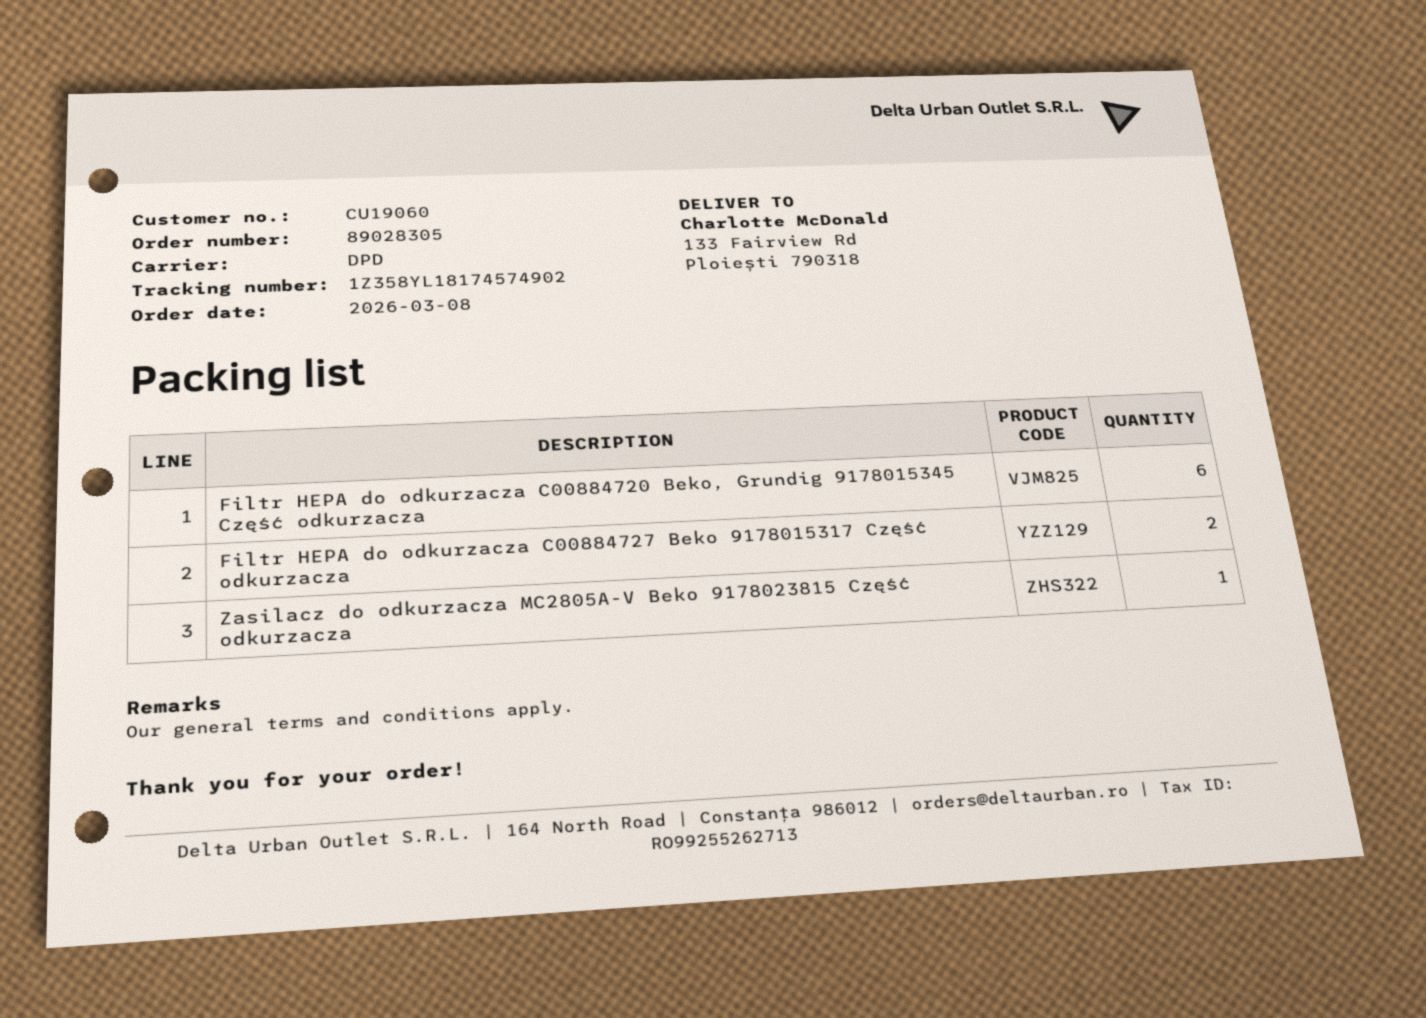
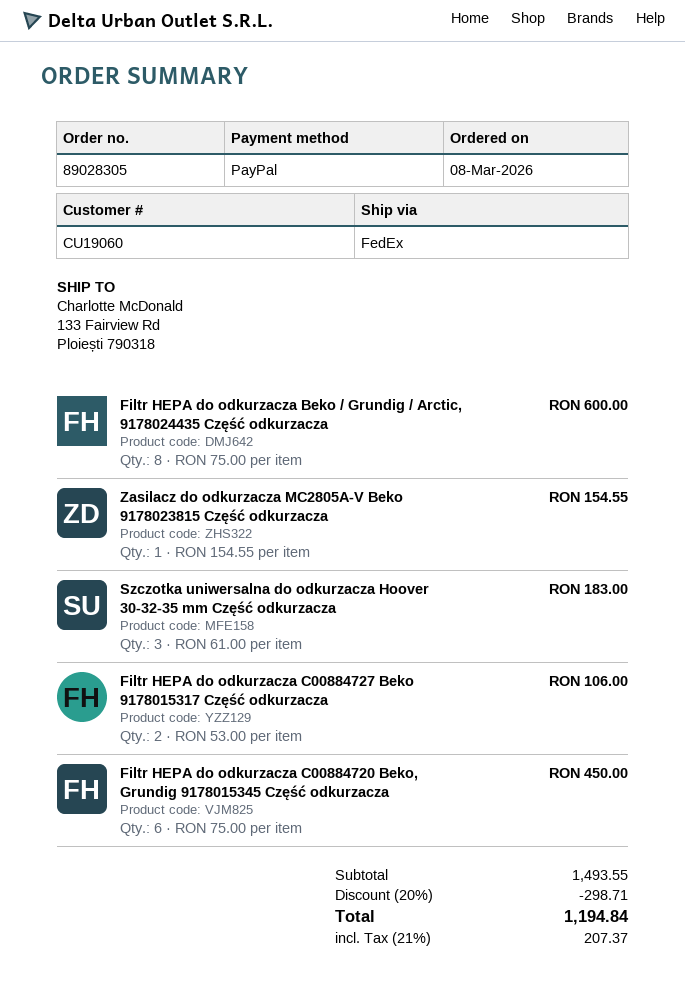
shipping method: DPD -> FedEx
Filtr HEPA do odkurzacza Beko / Grundig / Arctic, 9178024435 Część odkurzacza: none -> 8
Szczotka uniwersalna do odkurzacza Hoover 30-32-35 mm Część odkurzacza: none -> 3

